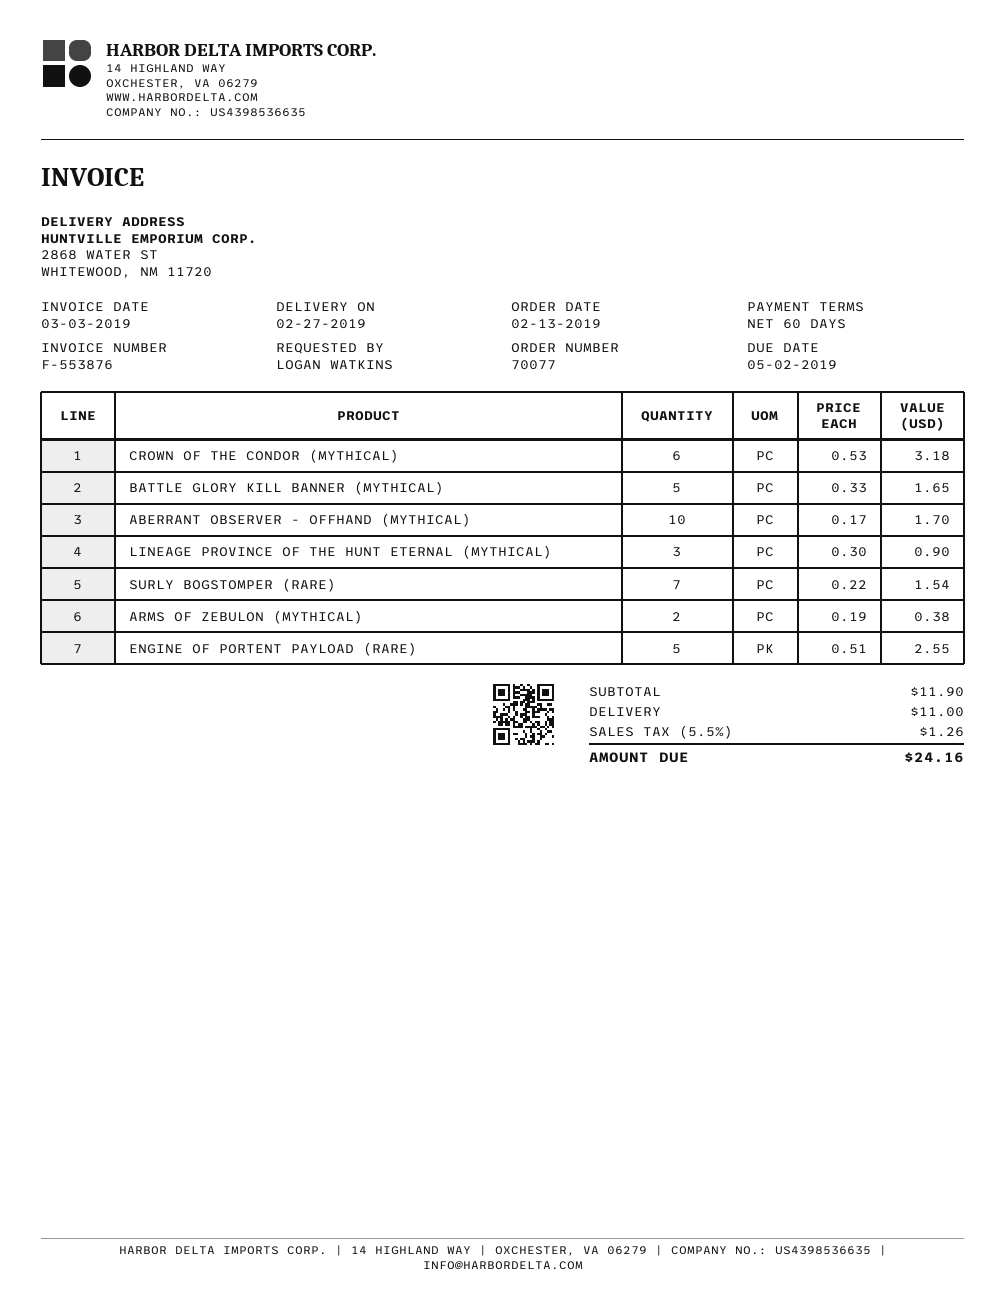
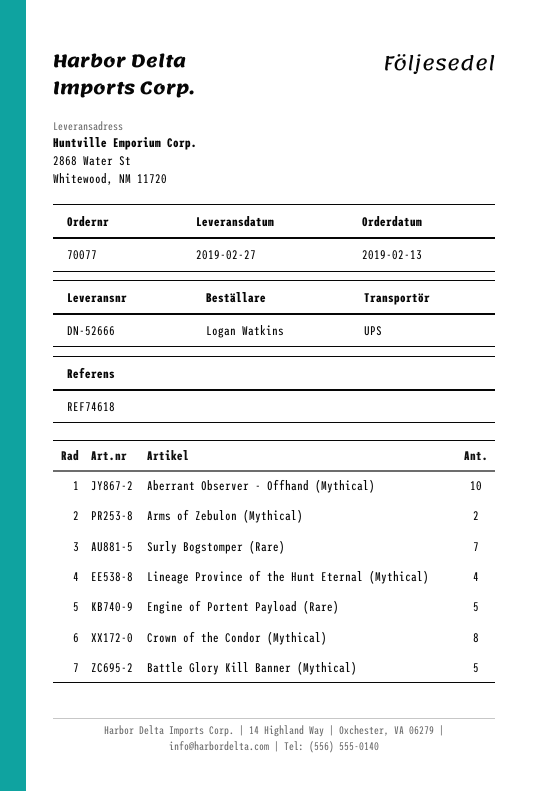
CROWN OF THE CONDOR (MYTHICAL): 6 -> 8
LINEAGE PROVINCE OF THE HUNT ETERNAL (MYTHICAL): 3 -> 4

